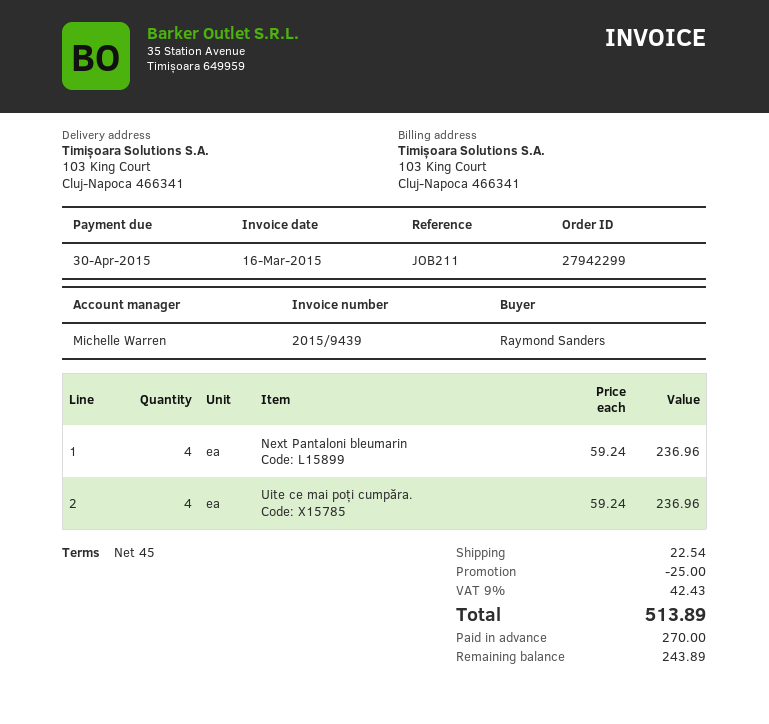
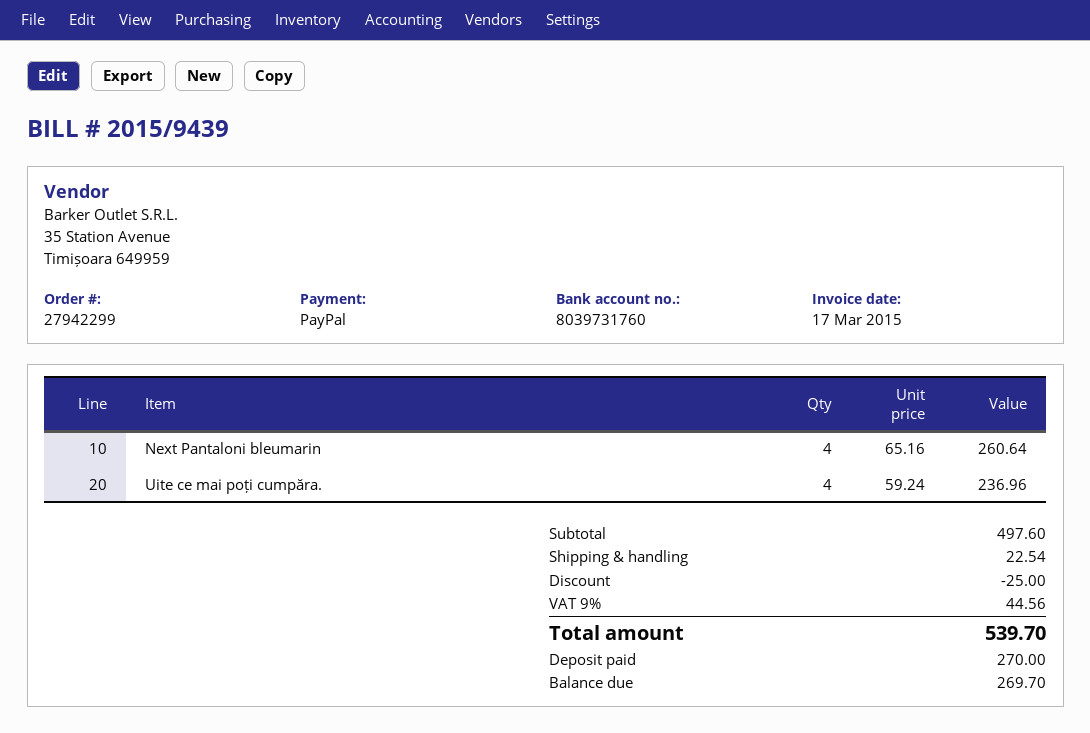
invoice date: 2015-03-16 -> 2015-03-17
Next Pantaloni bleumarin: 4 x 59.24 = 236.96 -> 4 x 65.16 = 260.64
tax: 9% = 42.43 -> 9% = 44.56
total: 513.89 -> 539.70
balance: 243.89 -> 269.70

